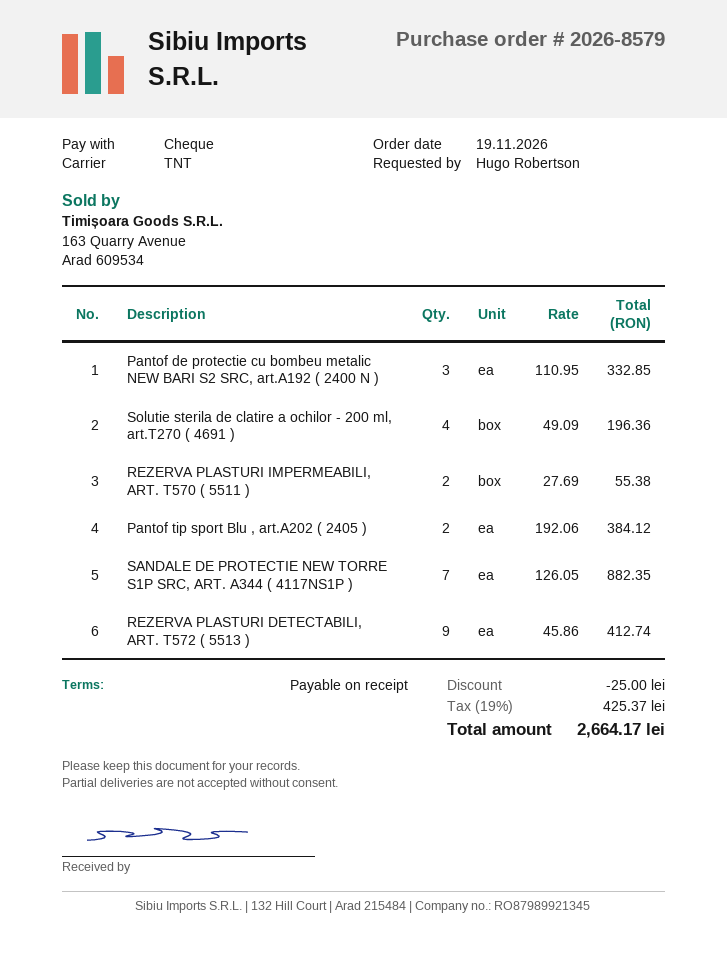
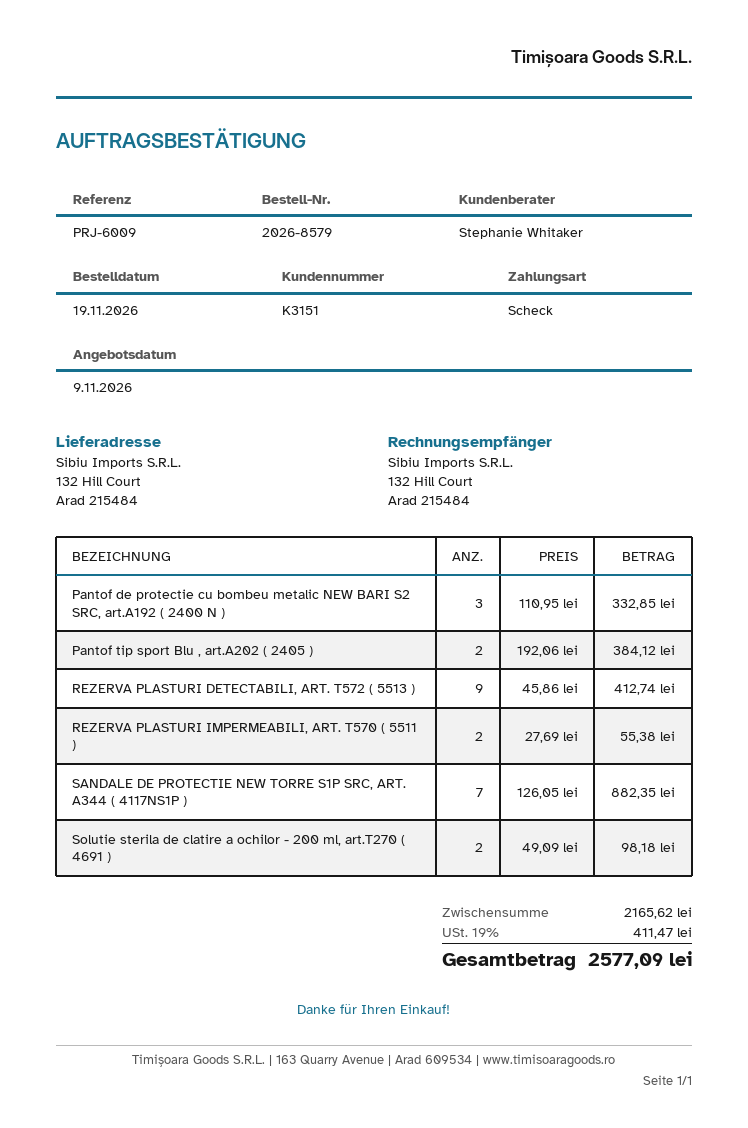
Solutie sterila de clatire a ochilor - 200 ml, art.T270 ( 4691 ): 4 x 49.09 = 196.36 -> 2 x 49.09 = 98.18
discount: 25.00 -> none
tax: 19% = 425.37 -> 19% = 411.47
total: 2664.17 -> 2577.09

